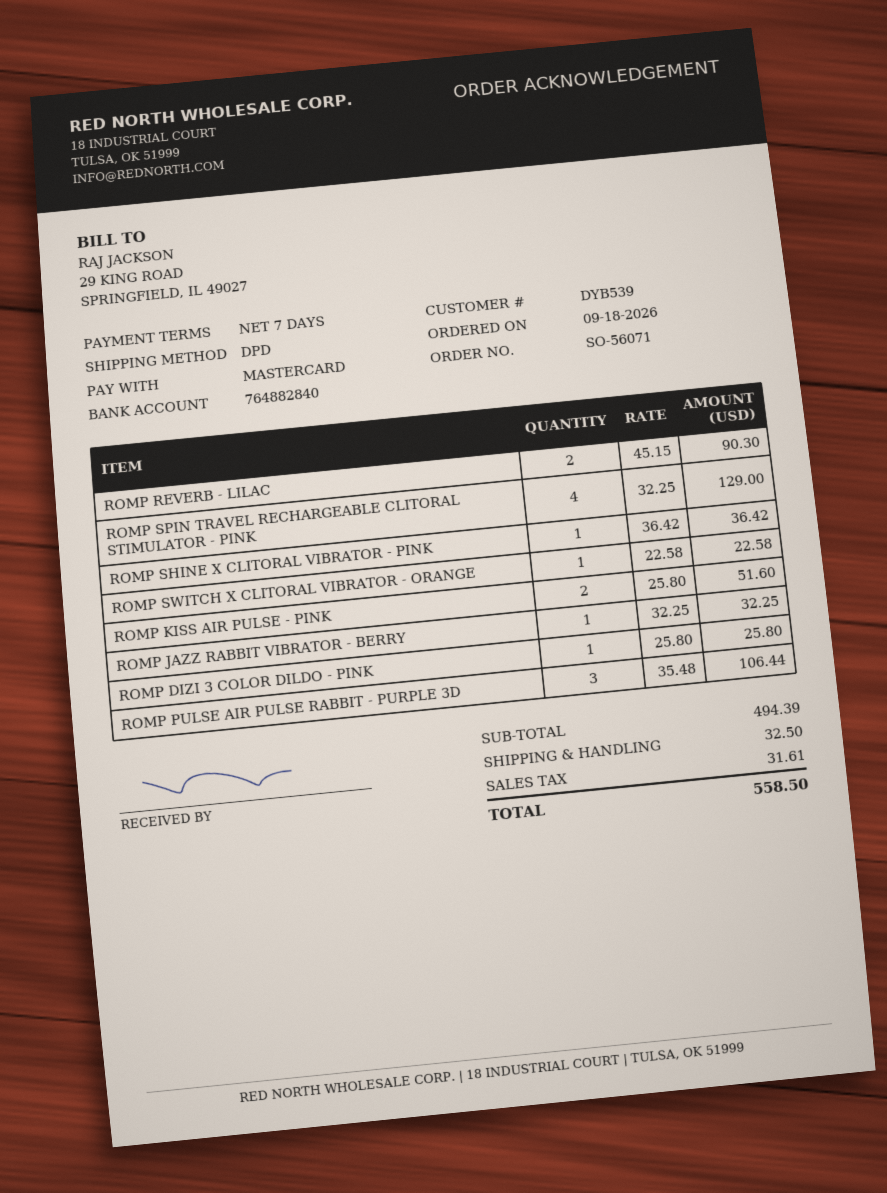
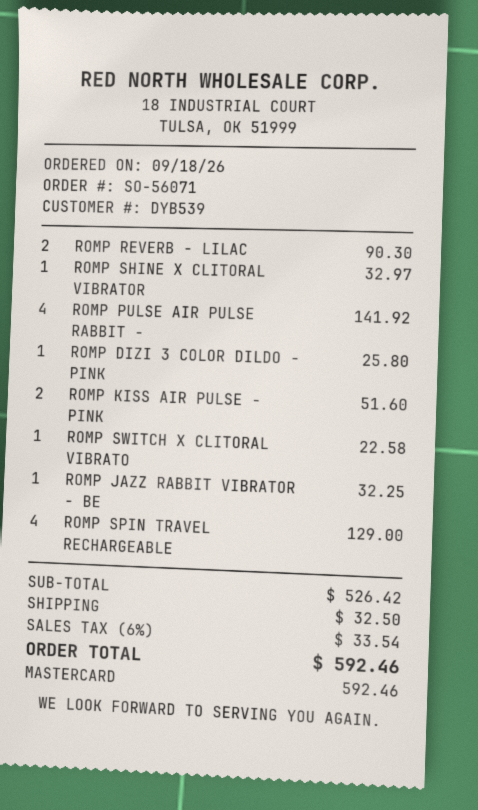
ROMP SHINE X CLITORAL VIBRATOR - PINK: 1 for 36.42 -> 1 for 32.97
ROMP PULSE AIR PULSE RABBIT - PURPLE 3D: 3 for 106.44 -> 4 for 141.92
subtotal: 494.39 -> 526.42
tax: 31.61 -> 33.54
total: 558.50 -> 592.46

